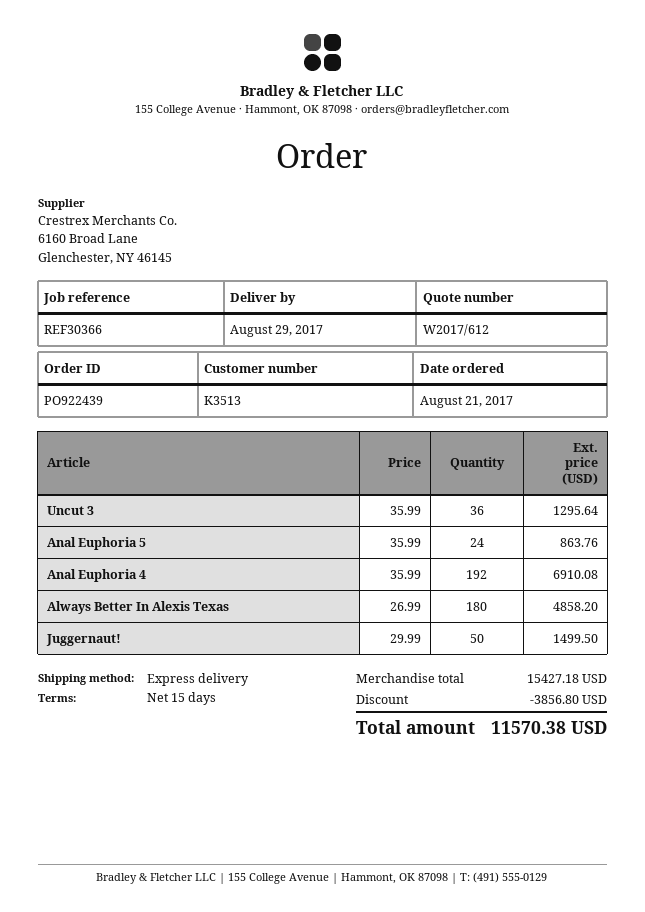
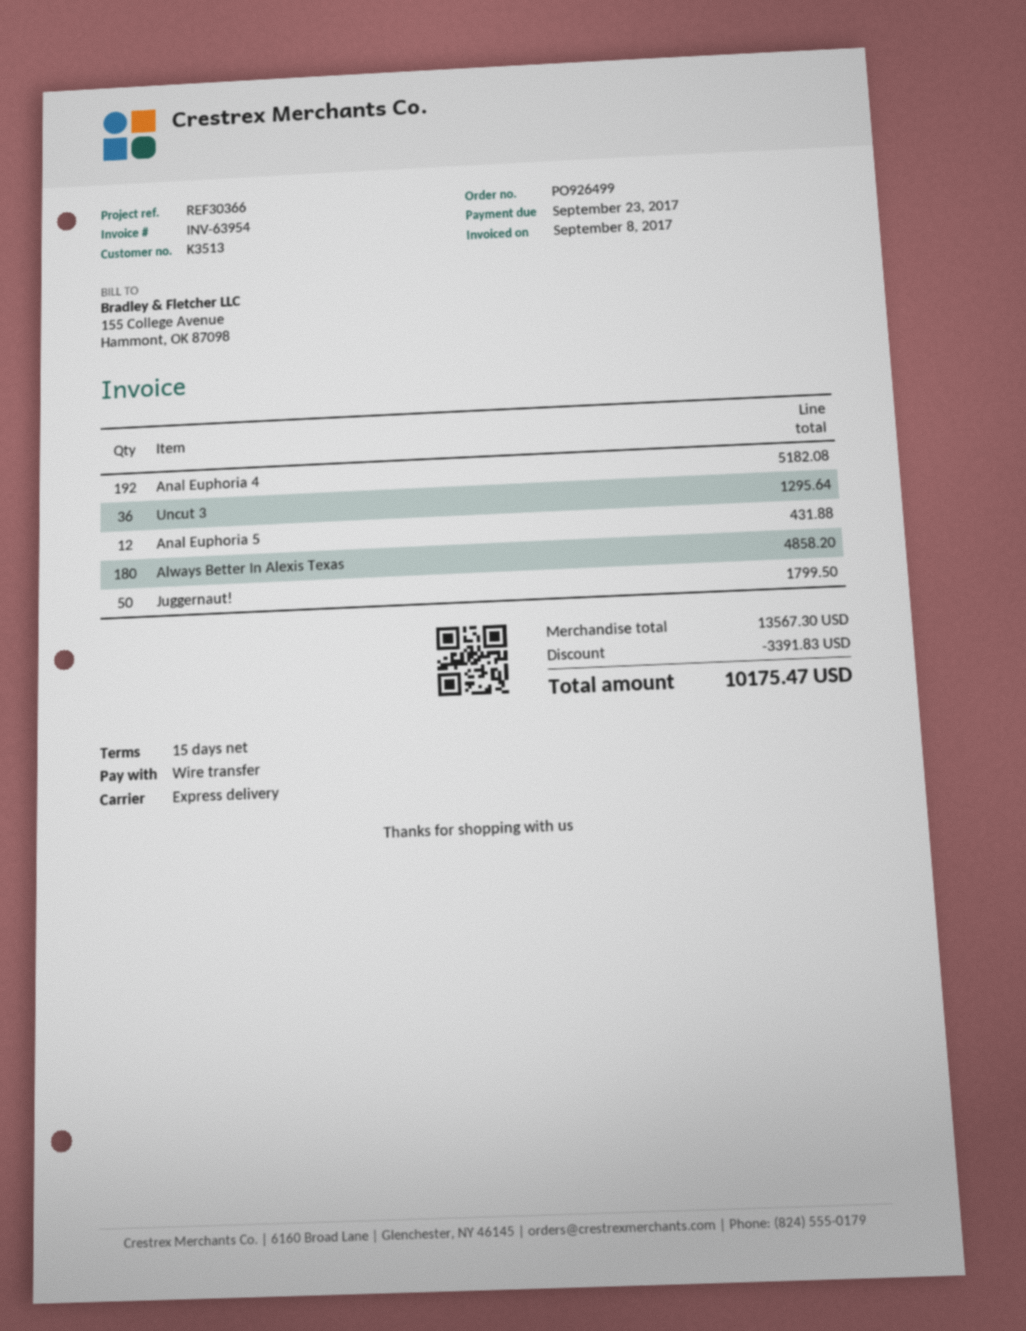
order number: PO922439 -> PO926499
Anal Euphoria 5: 24 for 863.76 -> 12 for 431.88
Anal Euphoria 4: 192 for 6910.08 -> 192 for 5182.08
Juggernaut!: 50 for 1499.50 -> 50 for 1799.50
subtotal: 15427.18 -> 13567.30
discount: 3856.80 -> 3391.83
total: 11570.38 -> 10175.47

